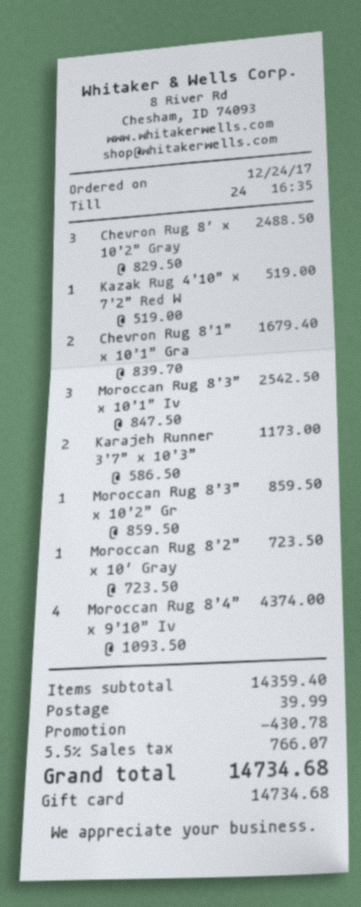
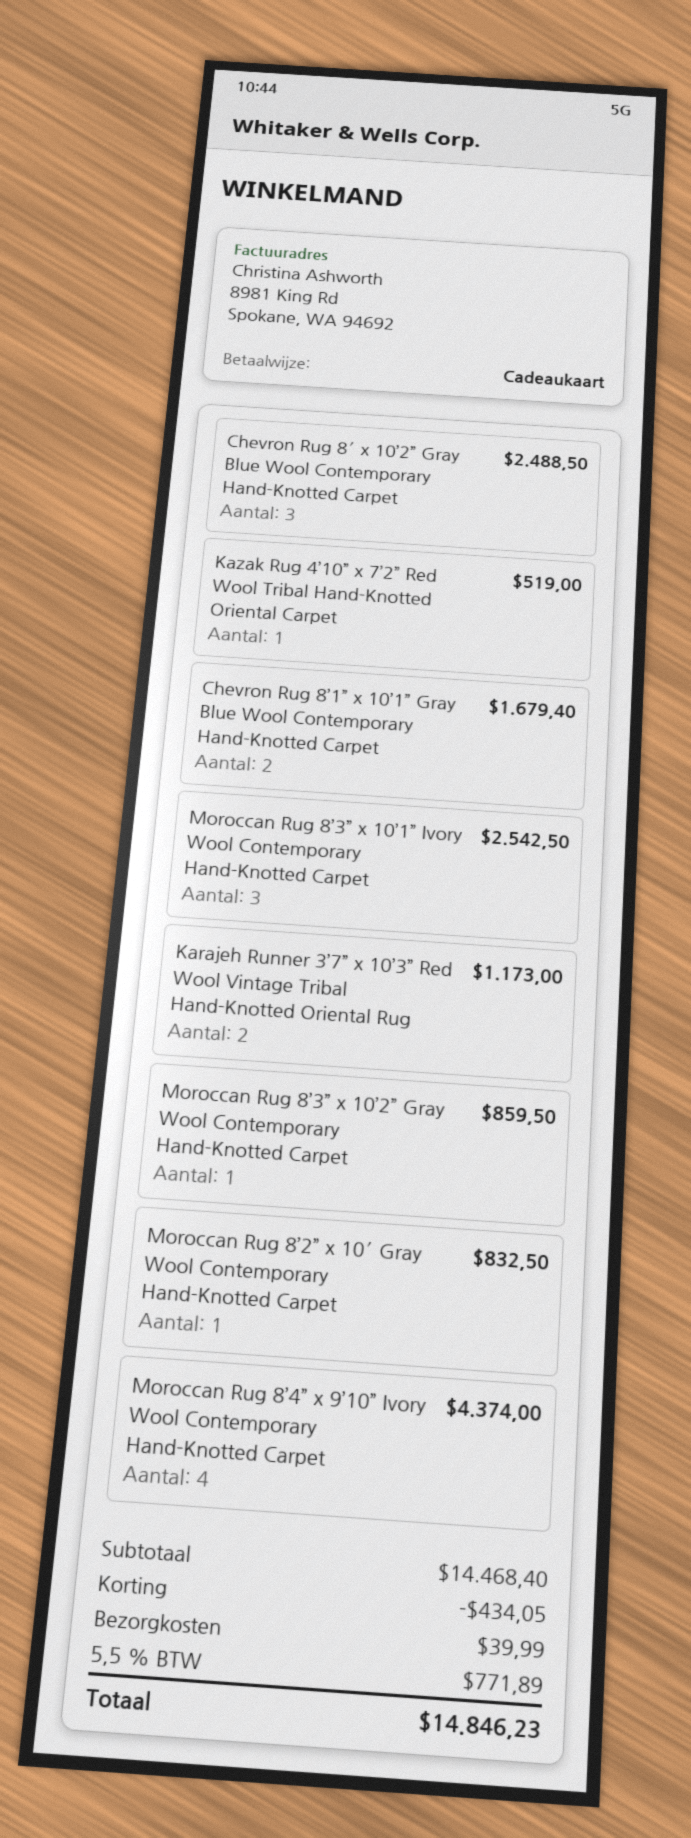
Moroccan Rug 8’2” x 10′ Gray: 1 for 723.50 -> 1 for 832.50
subtotal: 14359.40 -> 14468.40
discount: 430.78 -> 434.05
tax: 5.5% = 766.07 -> 5.5% = 771.89
total: 14734.68 -> 14846.23

